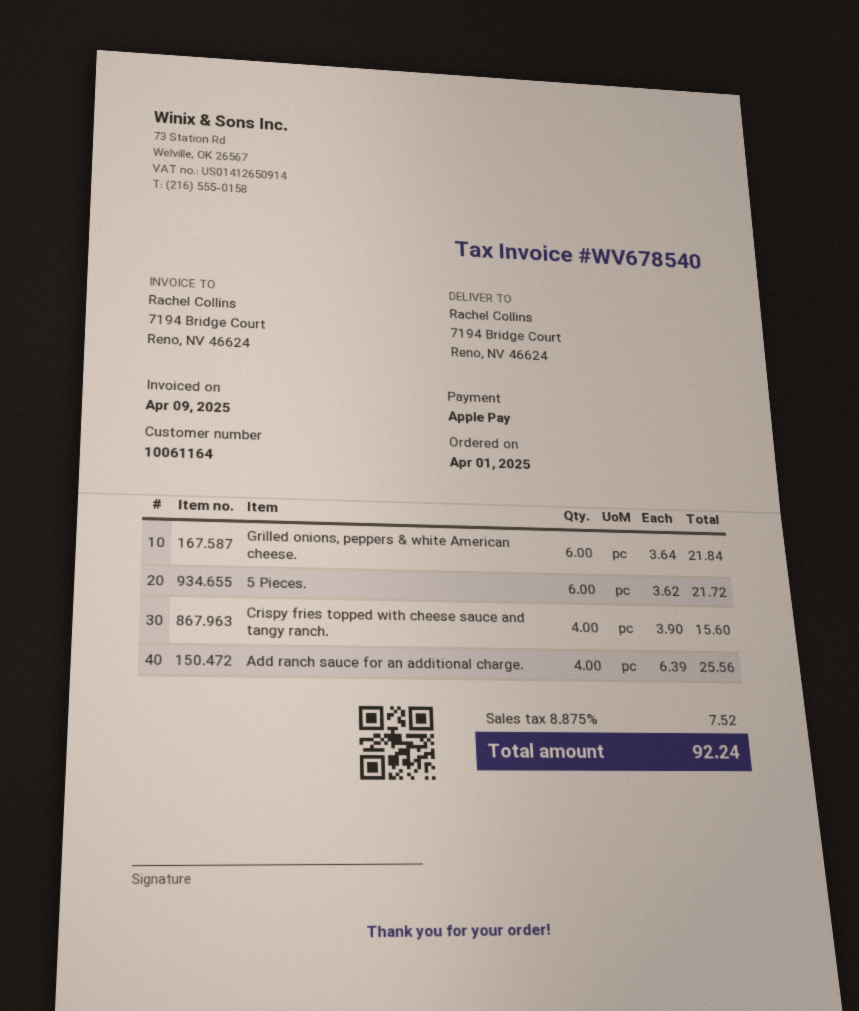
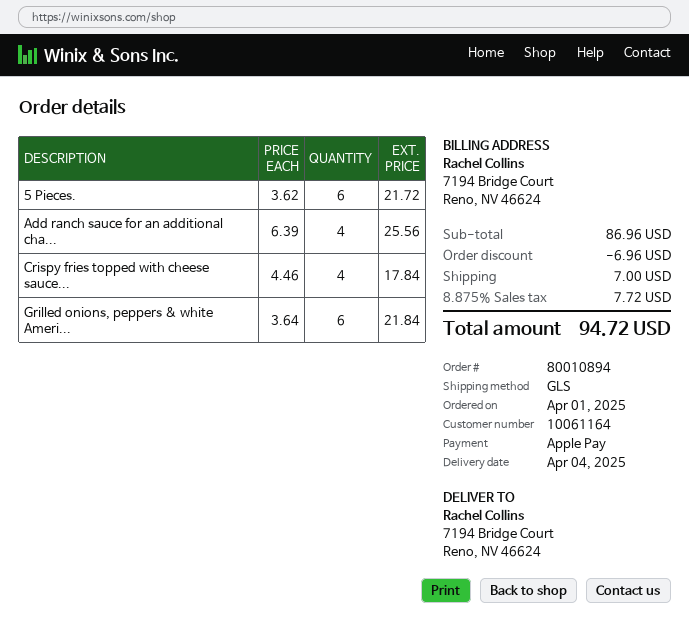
Crispy fries topped with cheese sauce and tangy ranch.: 4 x 3.90 = 15.60 -> 4 x 4.46 = 17.84
discount: none -> 6.96
shipping: none -> 7.00
tax: 8.875% = 7.52 -> 8.875% = 7.72
total: 92.24 -> 94.72

